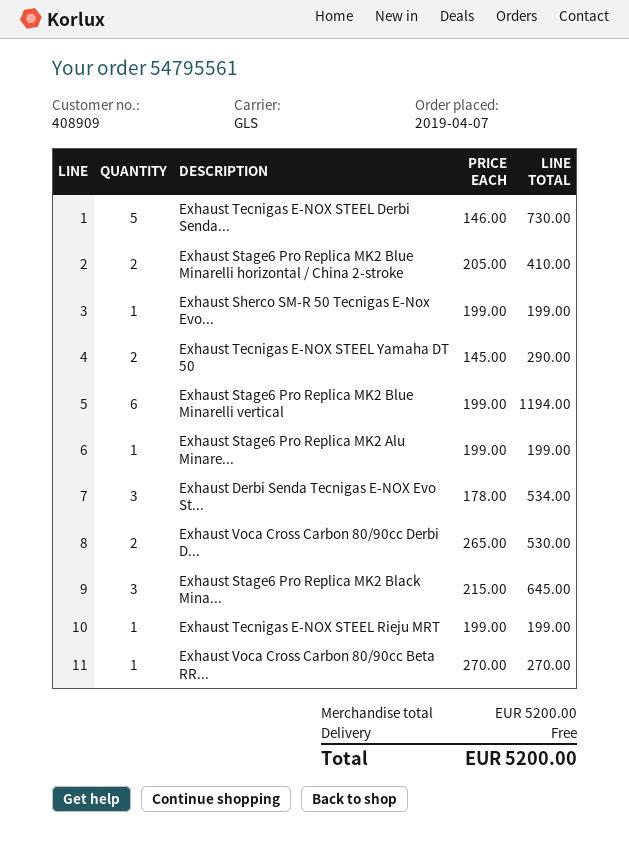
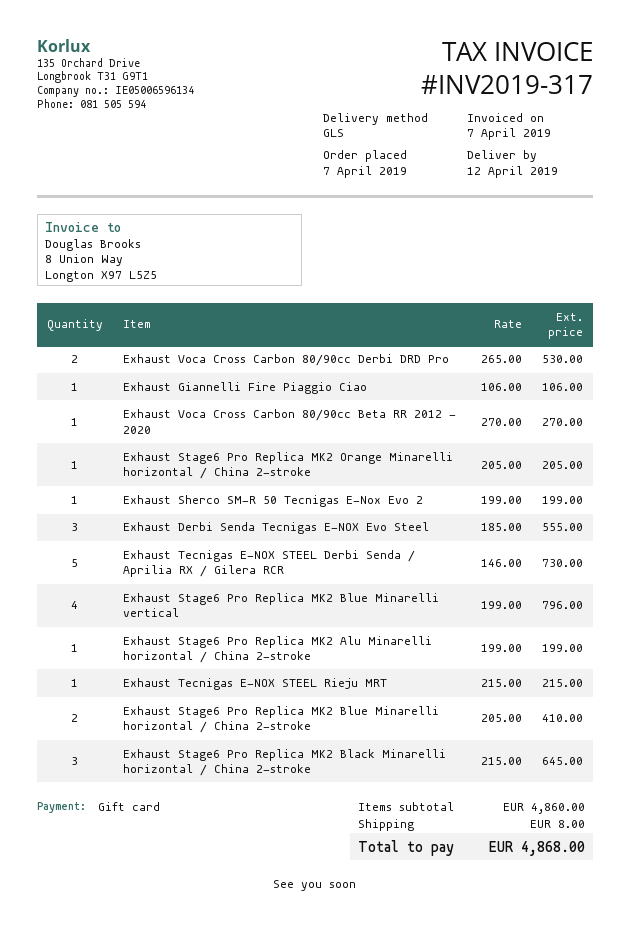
Exhaust Tecnigas E-NOX STEEL Yamaha DT 50: 2 x 145.00 = 290.00 -> none
Exhaust Stage6 Pro Replica MK2 Blue Minarelli vertical: 6 x 199.00 = 1194.00 -> 4 x 199.00 = 796.00
Exhaust Derbi Senda Tecnigas E-NOX Evo St...: 3 x 178.00 = 534.00 -> 3 x 185.00 = 555.00
Exhaust Tecnigas E-NOX STEEL Rieju MRT: 1 x 199.00 = 199.00 -> 1 x 215.00 = 215.00
Exhaust Giannelli Fire Piaggio Ciao: none -> 1 x 106.00 = 106.00
Exhaust Stage6 Pro Replica MK2 Orange Minarelli horizontal / China 2-stroke: none -> 1 x 205.00 = 205.00
subtotal: 5200.00 -> 4860.00
shipping: 0.00 -> 8.00
total: 5200.00 -> 4868.00

